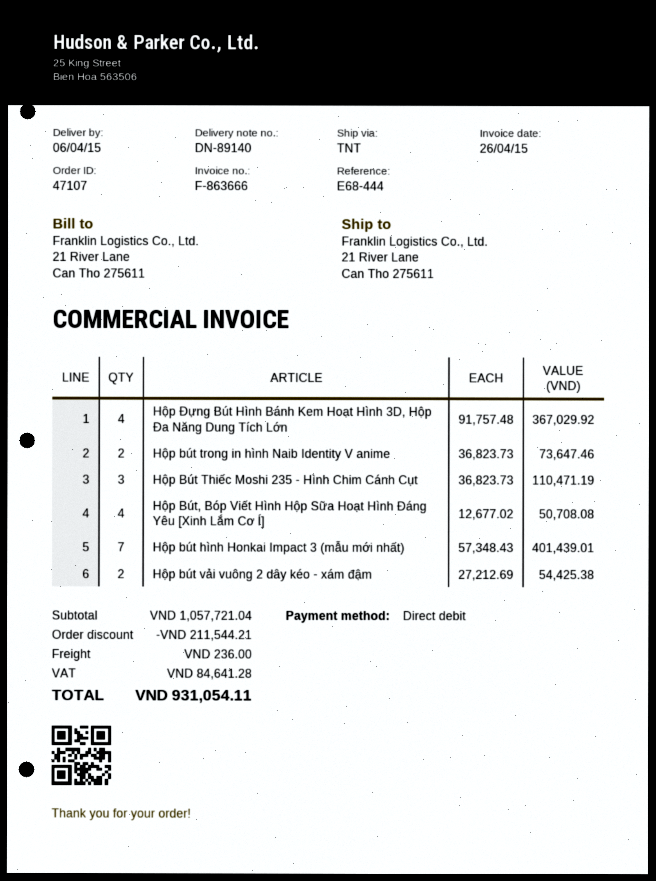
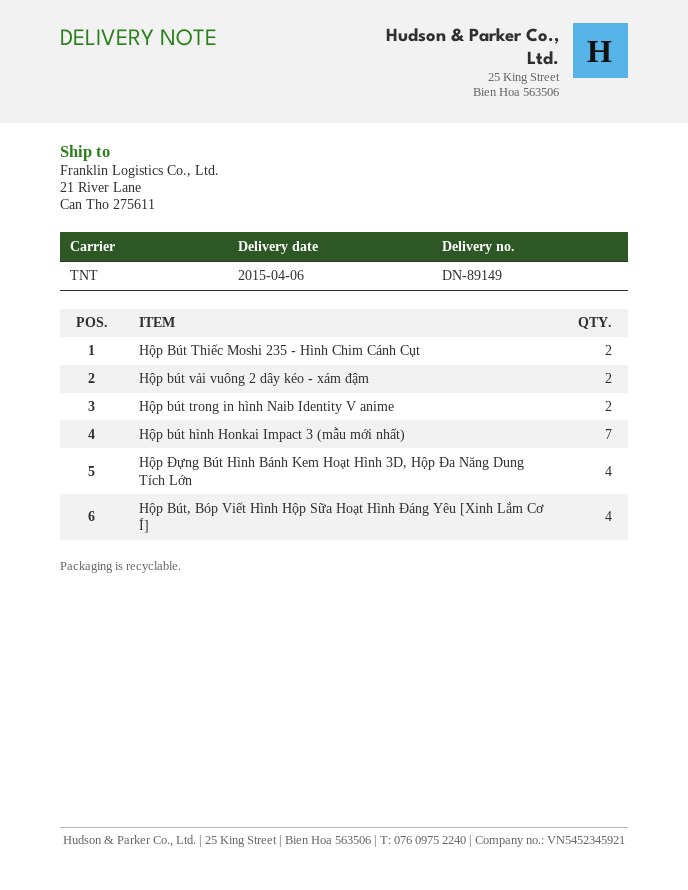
delivery note number: DN-89140 -> DN-89149
Hộp Bút Thiếc Moshi 235 - Hình Chim Cánh Cụt: 3 -> 2

